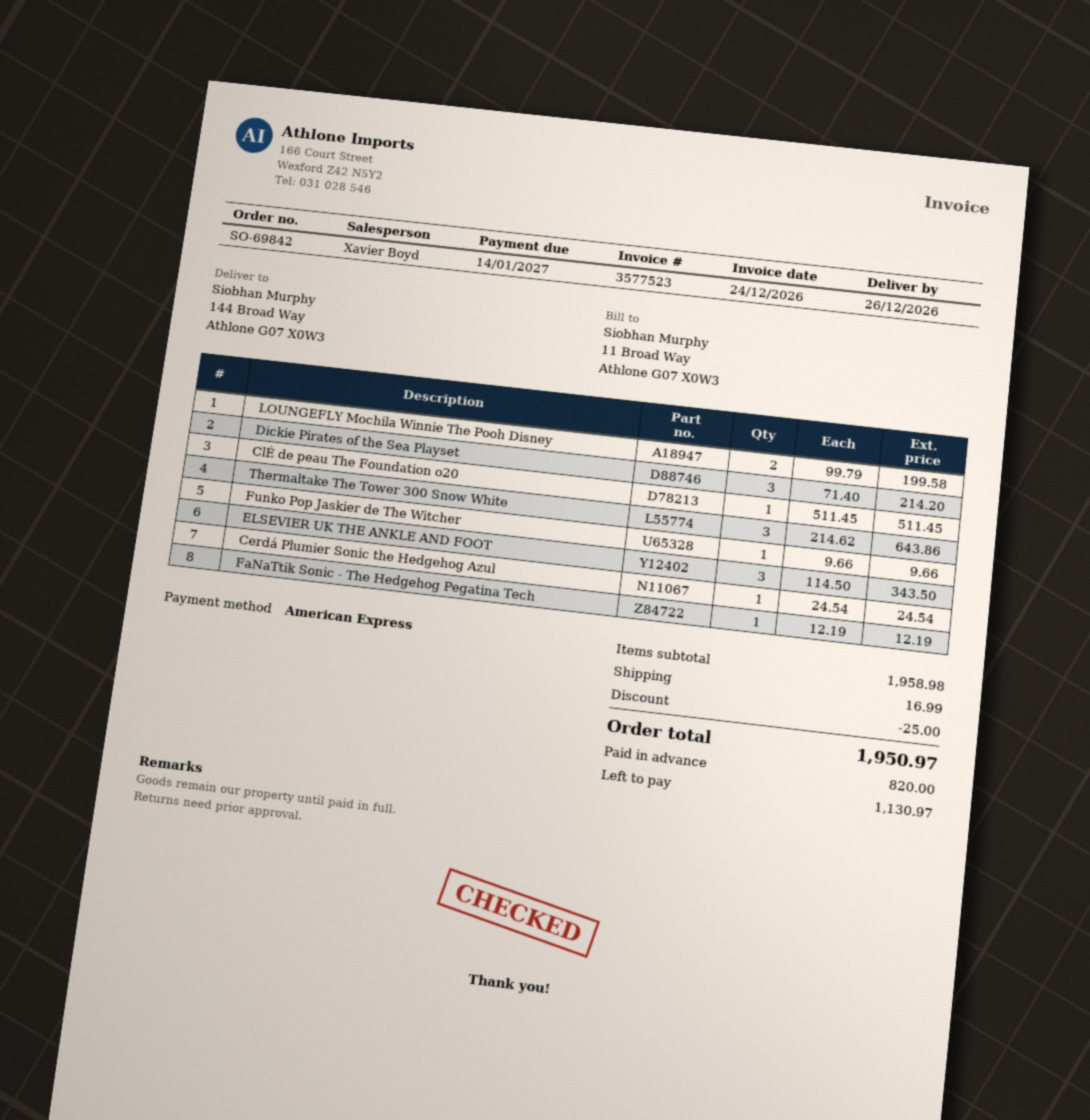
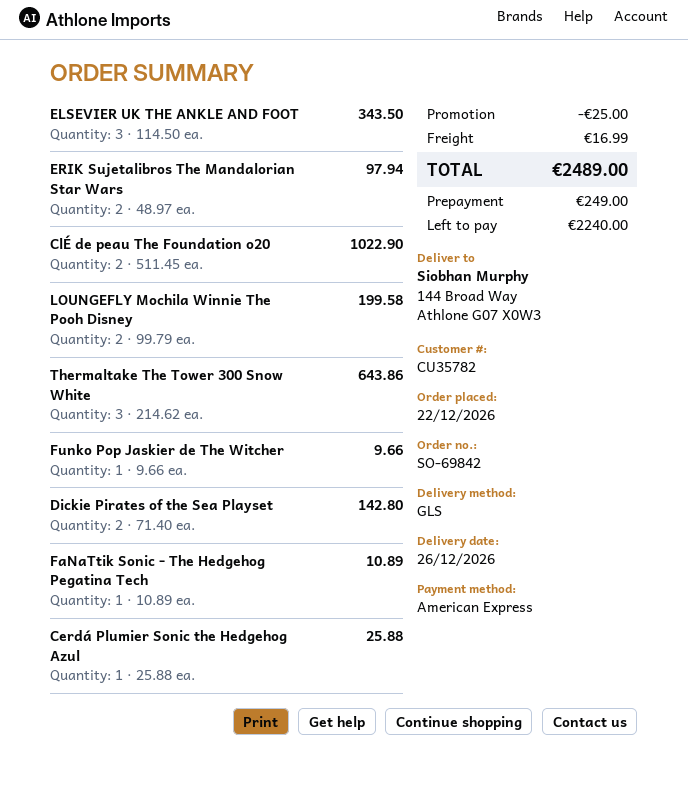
Dickie Pirates of the Sea Playset: 3 x 71.40 = 214.20 -> 2 x 71.40 = 142.80
ClÉ de peau The Foundation o20: 1 x 511.45 = 511.45 -> 2 x 511.45 = 1022.90
Cerdá Plumier Sonic the Hedgehog Azul: 1 x 24.54 = 24.54 -> 1 x 25.88 = 25.88
FaNaTtik Sonic - The Hedgehog Pegatina Tech: 1 x 12.19 = 12.19 -> 1 x 10.89 = 10.89
ERIK Sujetalibros The Mandalorian Star Wars: none -> 2 x 48.97 = 97.94
total: 1950.97 -> 2489.00
deposit: 820.00 -> 249.00
balance: 1130.97 -> 2240.00

